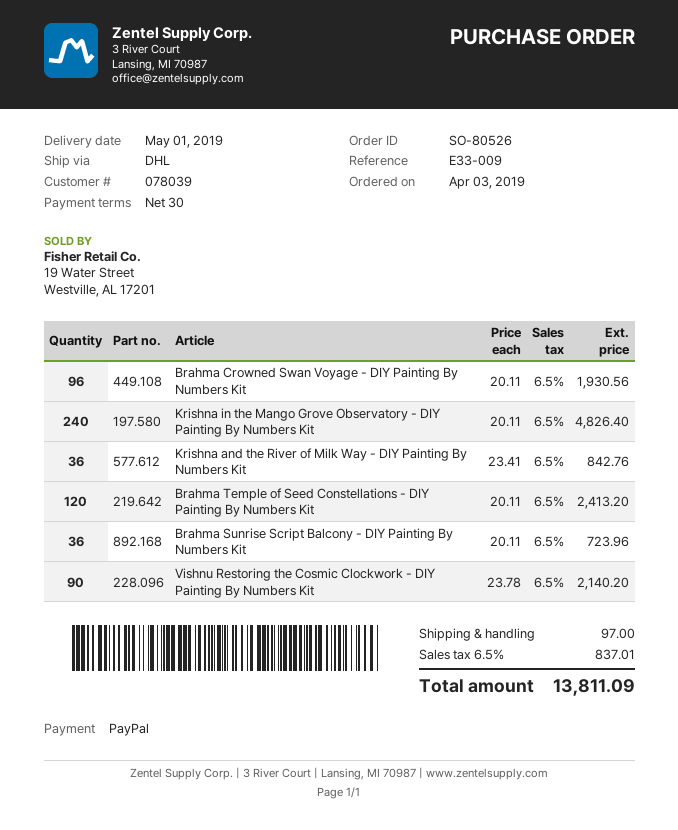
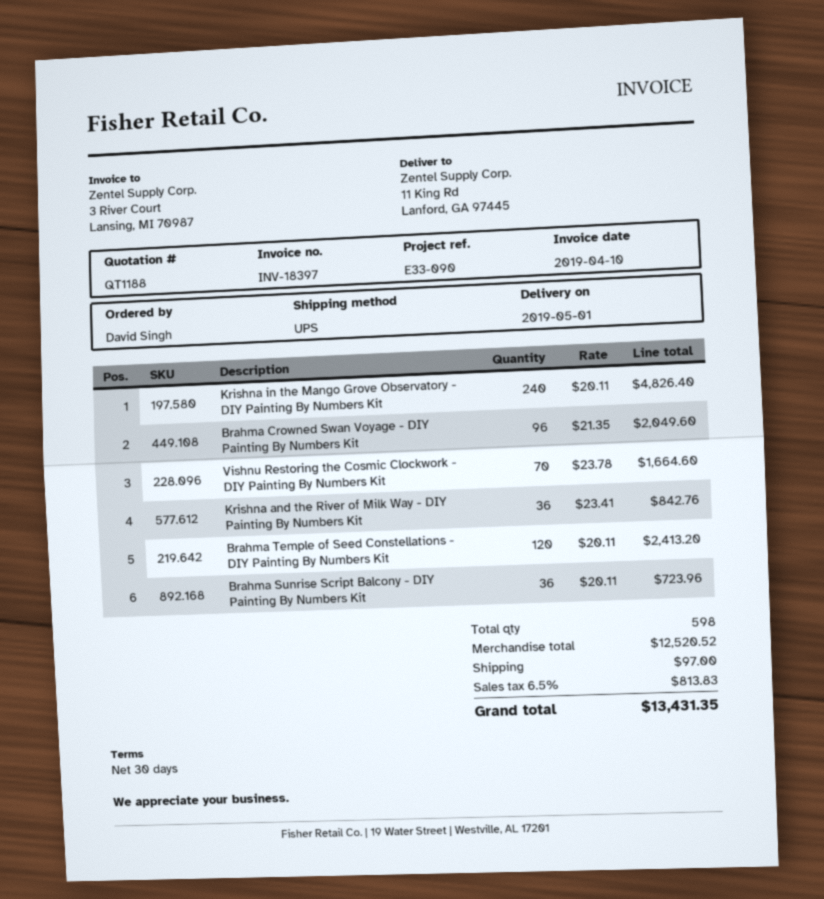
reference: E33-009 -> E33-090
shipping method: DHL -> UPS
Brahma Crowned Swan Voyage - DIY Painting By Numbers Kit: 96 x 20.11 = 1930.56 -> 96 x 21.35 = 2049.60
Vishnu Restoring the Cosmic Clockwork - DIY Painting By Numbers Kit: 90 x 23.78 = 2140.20 -> 70 x 23.78 = 1664.60
tax: 6.5% = 837.01 -> 6.5% = 813.83
total: 13811.09 -> 13431.35

